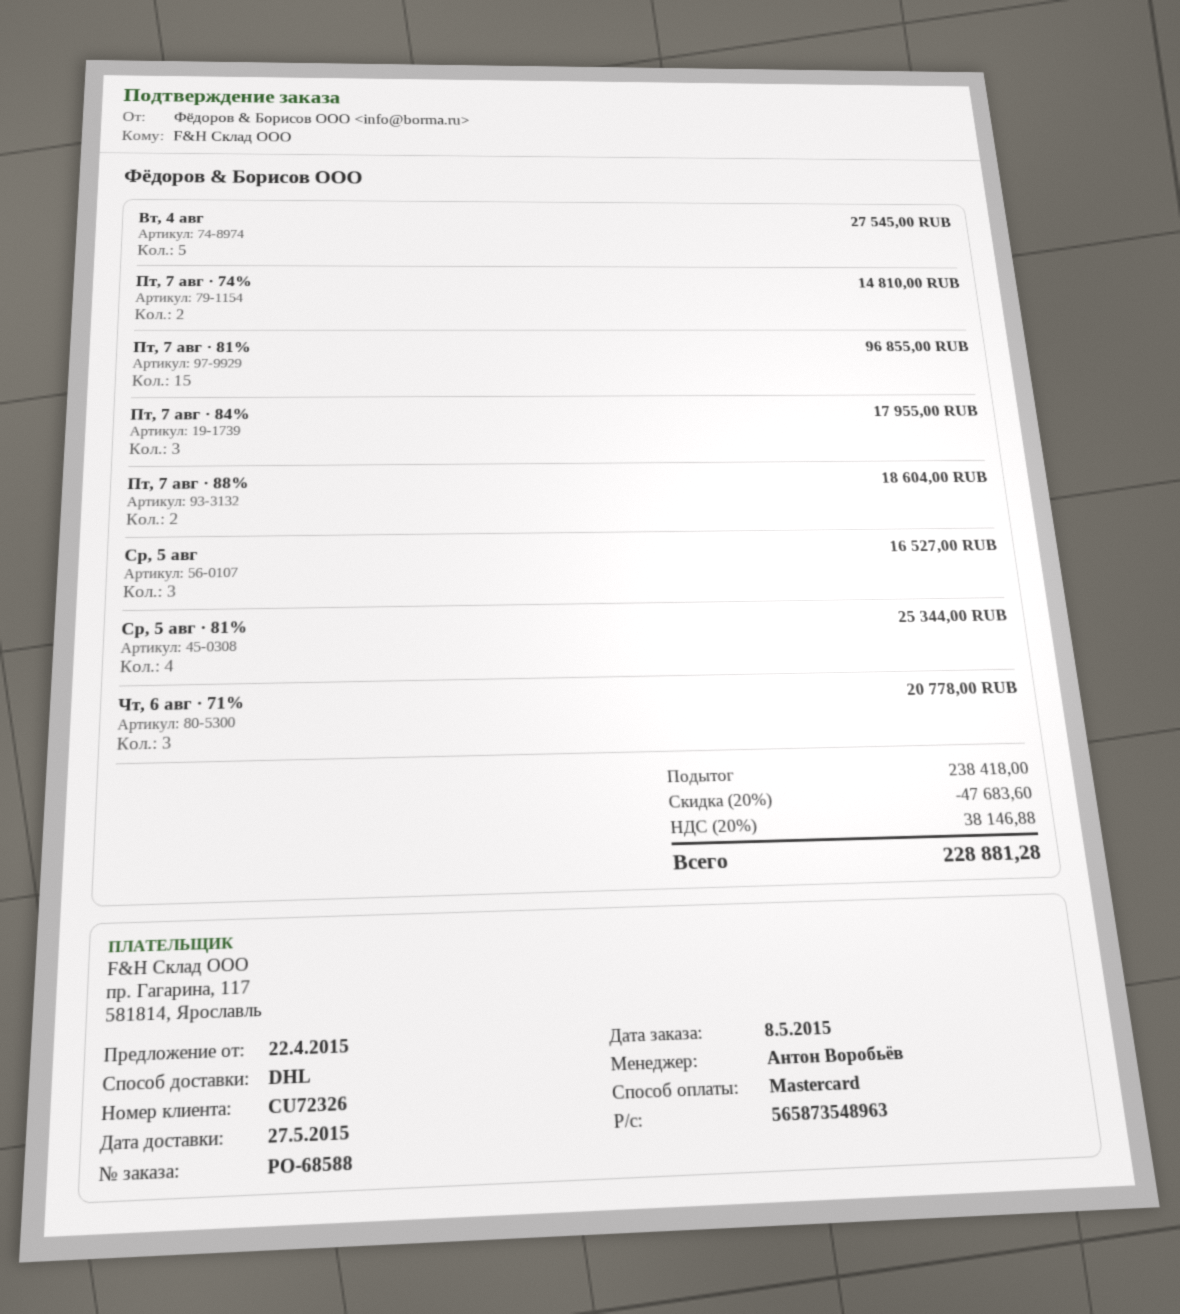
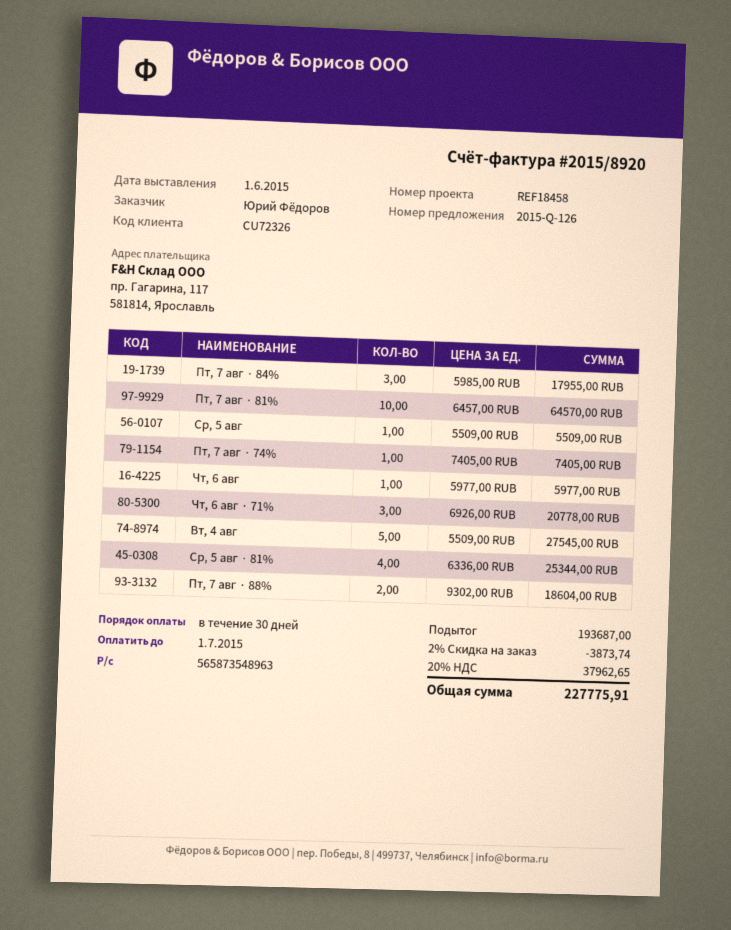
Пт, 7 авг · 74%: 2 for 14810.00 -> 1 for 7405.00
Пт, 7 авг · 81%: 15 for 96855.00 -> 10 for 64570.00
Ср, 5 авг: 3 for 16527.00 -> 1 for 5509.00
Чт, 6 авг: none -> 1 for 5977.00
subtotal: 238418.00 -> 193687.00
discount: 20% = 47683.60 -> 2% = 3873.74
tax: 20% = 38146.88 -> 20% = 37962.65
total: 228881.28 -> 227775.91

